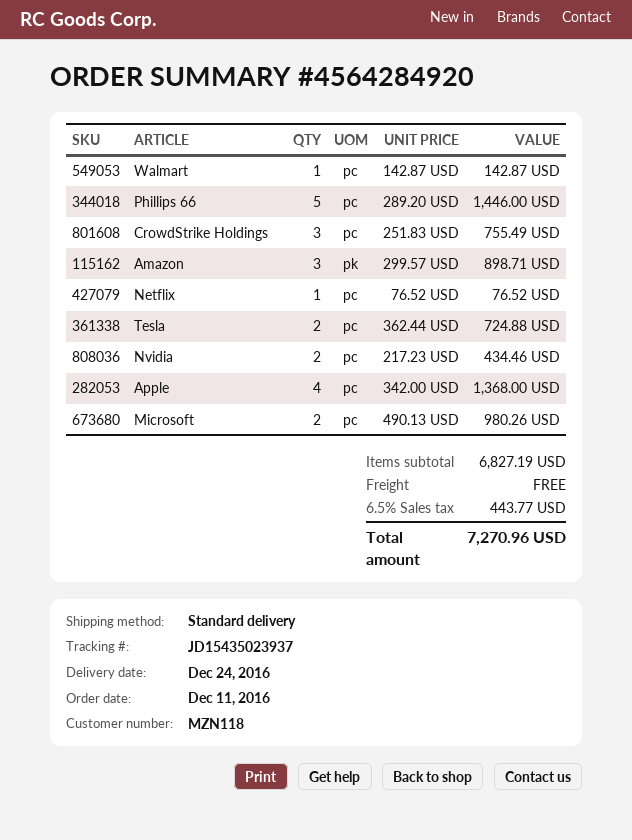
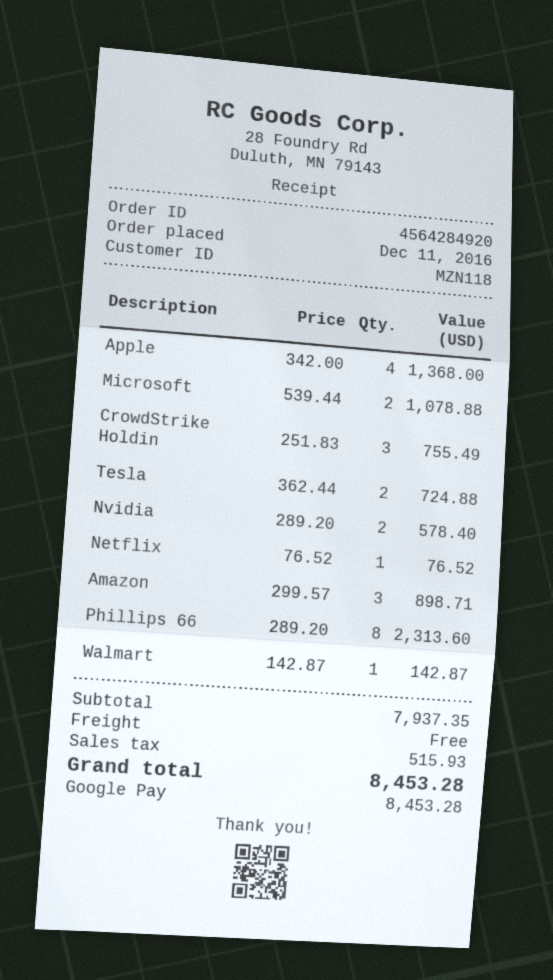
Phillips 66: 5 x 289.20 = 1446.00 -> 8 x 289.20 = 2313.60
Nvidia: 2 x 217.23 = 434.46 -> 2 x 289.20 = 578.40
Microsoft: 2 x 490.13 = 980.26 -> 2 x 539.44 = 1078.88
subtotal: 6827.19 -> 7937.35
tax: 443.77 -> 515.93
total: 7270.96 -> 8453.28

